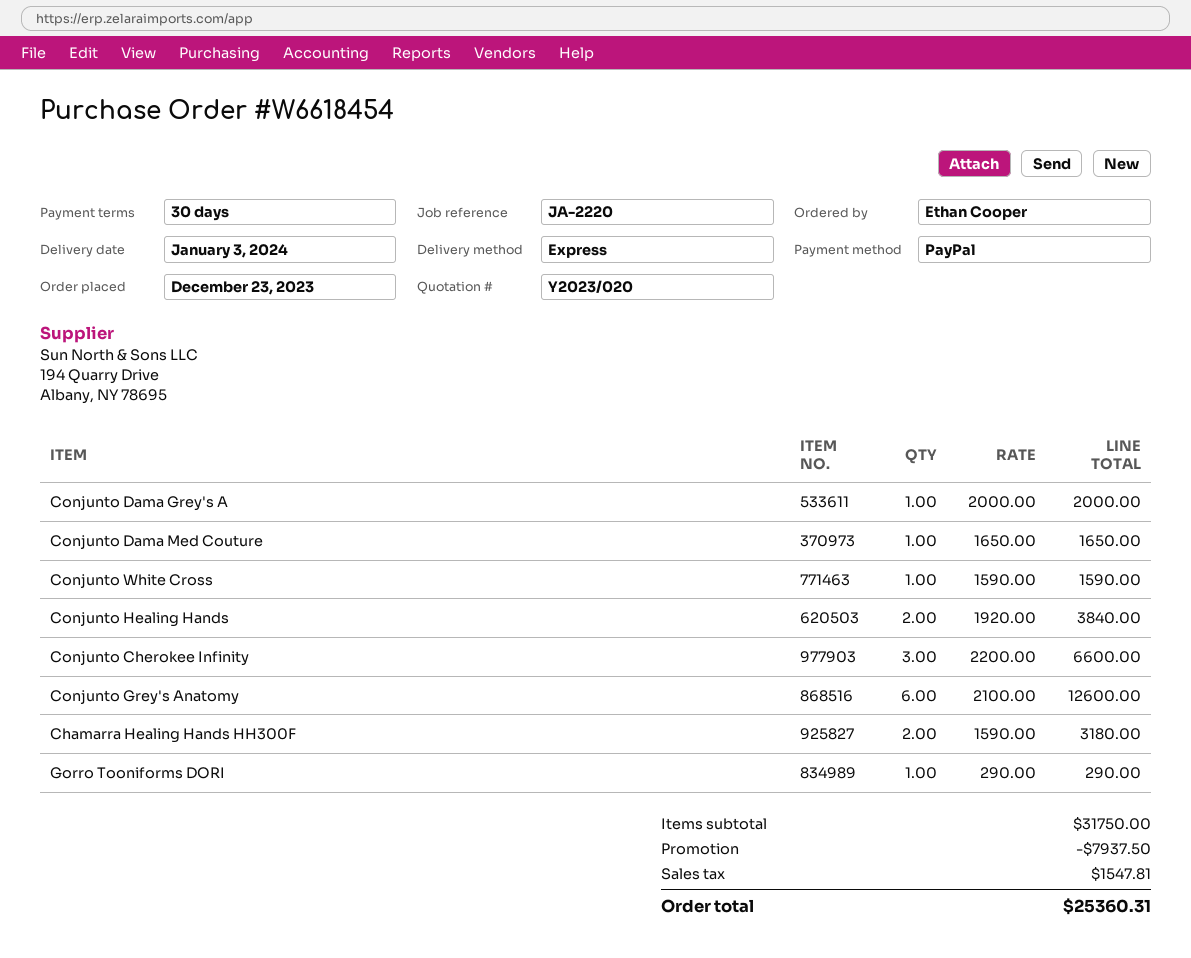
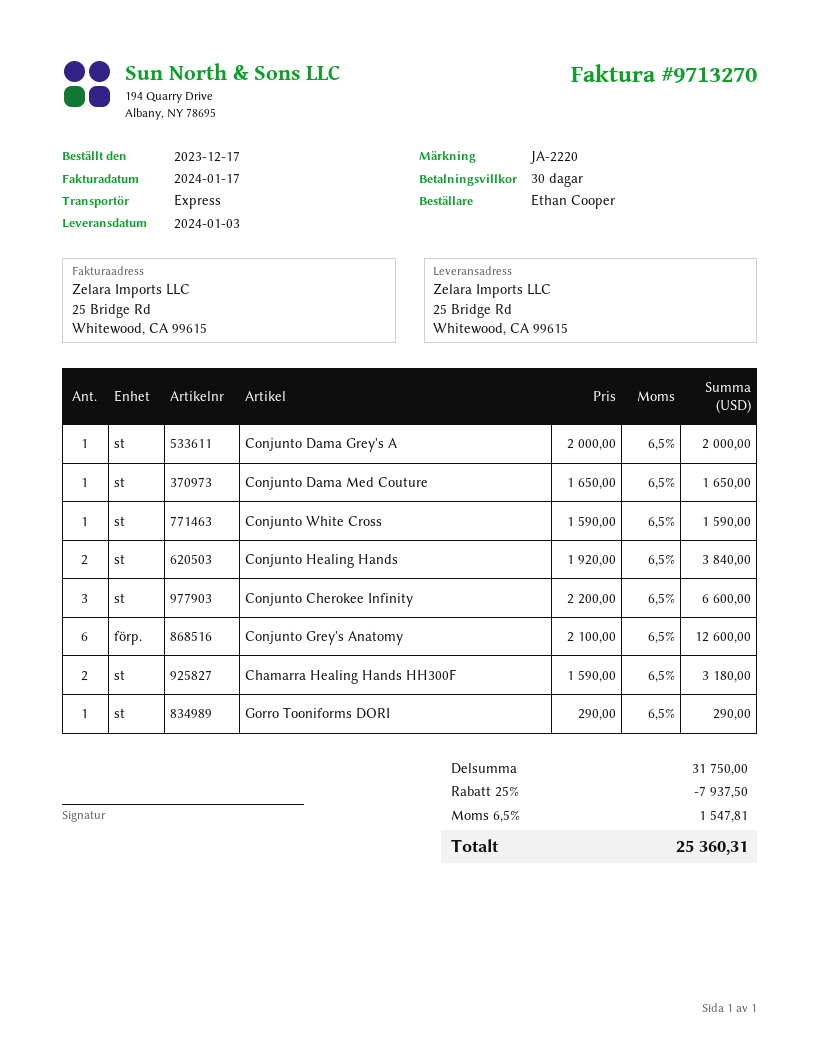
order date: 2023-12-23 -> 2023-12-17

